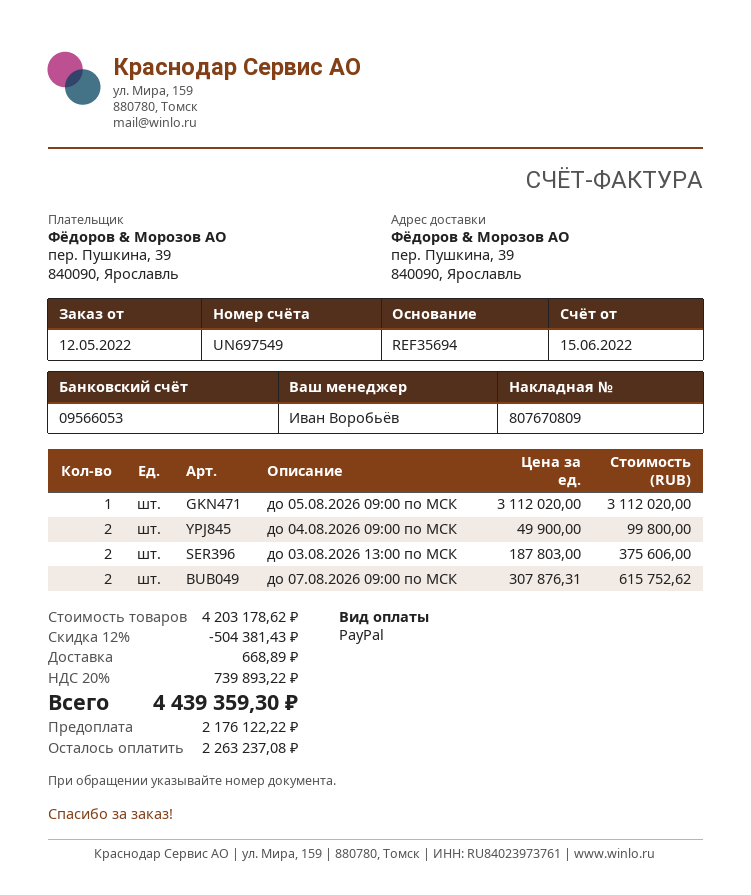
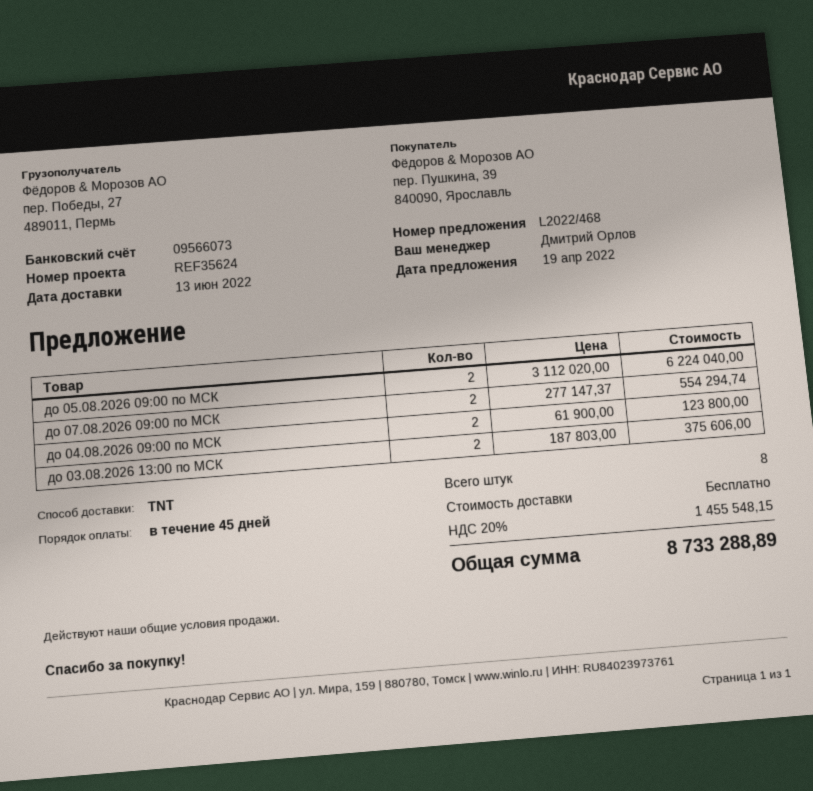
reference: REF35694 -> REF35624
sales rep: Иван Воробьёв -> Дмитрий Орлов
bank account: 09566053 -> 09566073
ship to: пер. Пушкина, 39, 840090, Ярославль -> пер. Победы, 27, 489011, Пермь
до 05.08.2026 09:00 по МСК: 1 x 3112020.00 = 3112020.00 -> 2 x 3112020.00 = 6224040.00
до 04.08.2026 09:00 по МСК: 2 x 49900.00 = 99800.00 -> 2 x 61900.00 = 123800.00
до 07.08.2026 09:00 по МСК: 2 x 307876.31 = 615752.62 -> 2 x 277147.37 = 554294.74
discount: 12% = 504381.43 -> none
shipping: 668.89 -> 0.00
tax: 20% = 739893.22 -> 20% = 1455548.15
total: 4439359.30 -> 8733288.89

